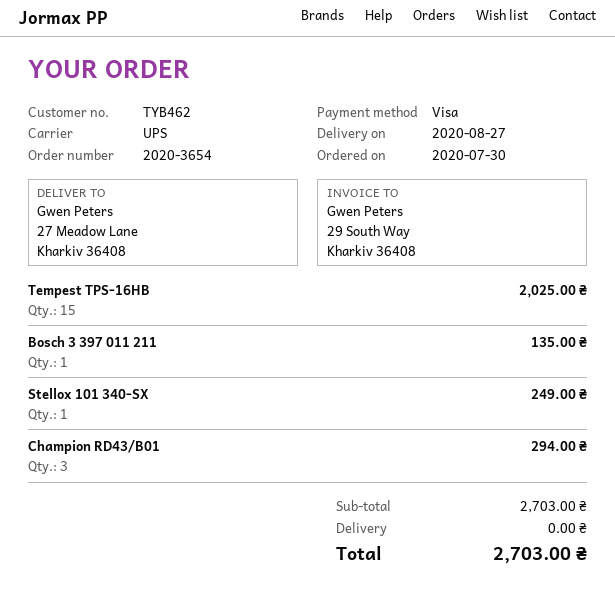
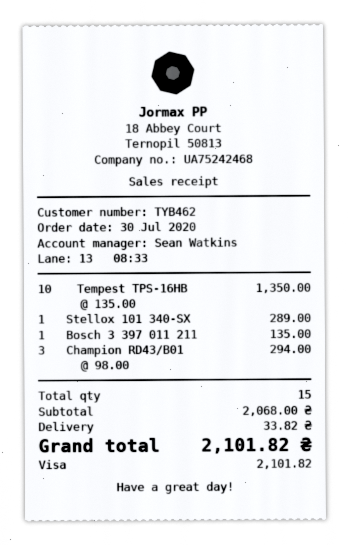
Tempest TPS-16HB: 15 for 2025.00 -> 10 for 1350.00
Stellox 101 340-SX: 1 for 249.00 -> 1 for 289.00
subtotal: 2703.00 -> 2068.00
shipping: 0.00 -> 33.82
total: 2703.00 -> 2101.82

